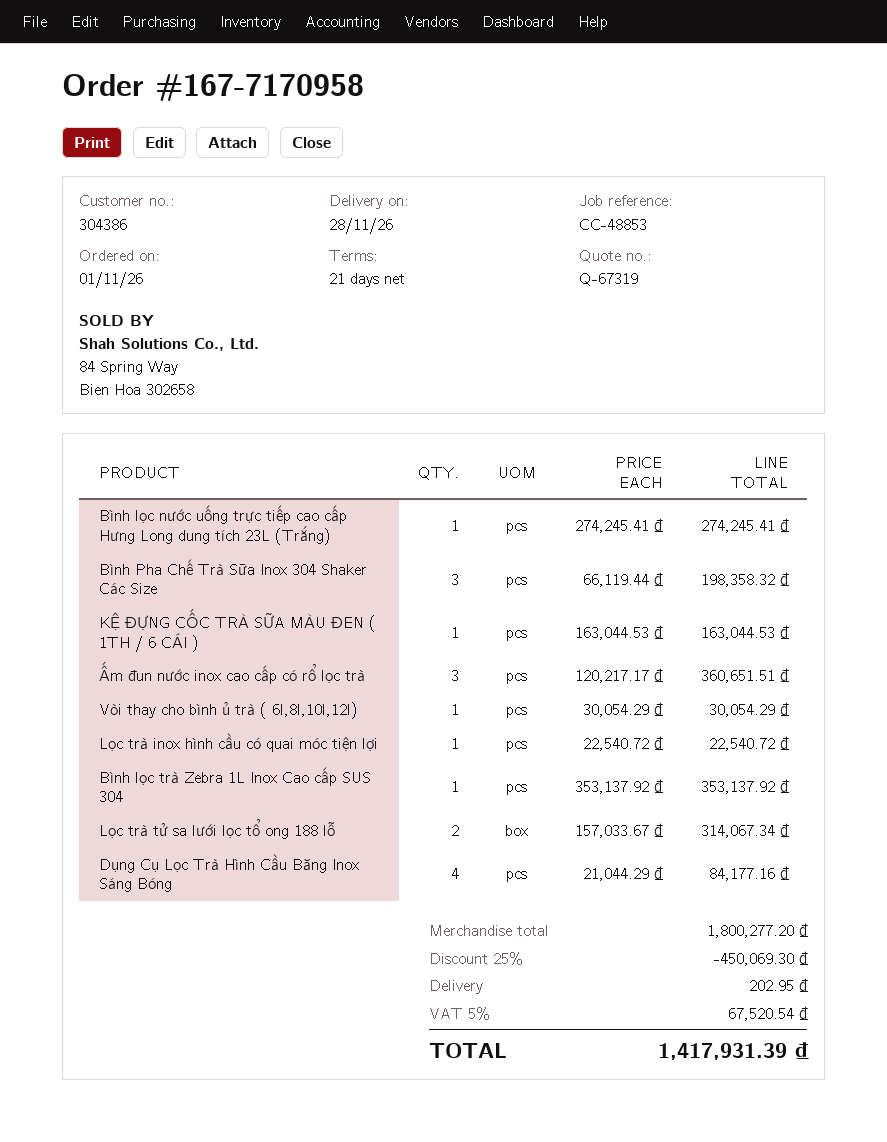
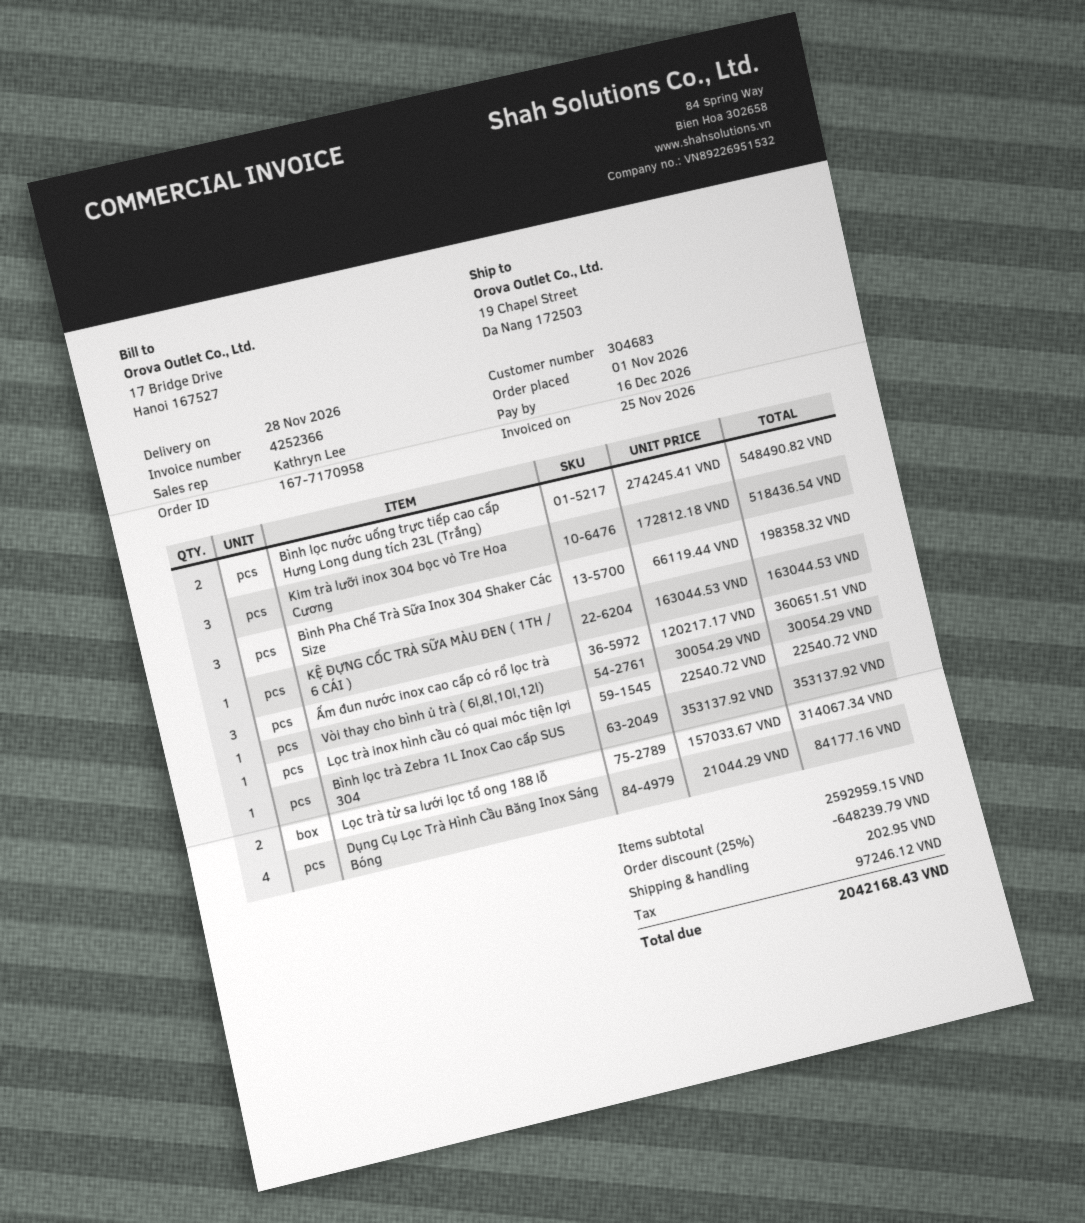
customer number: 304386 -> 304683
Bình lọc nước uống trực tiếp cao cấp Hưng Long dung tích 23L (Trắng): 1 x 274245.41 = 274245.41 -> 2 x 274245.41 = 548490.82
Kim trà lưỡi inox 304 bọc vỏ Tre Hoa Cương: none -> 3 x 172812.18 = 518436.54
subtotal: 1800277.20 -> 2592959.15
discount: 25% = 450069.30 -> 25% = 648239.79
tax: 67520.54 -> 97246.12
total: 1417931.39 -> 2042168.43

